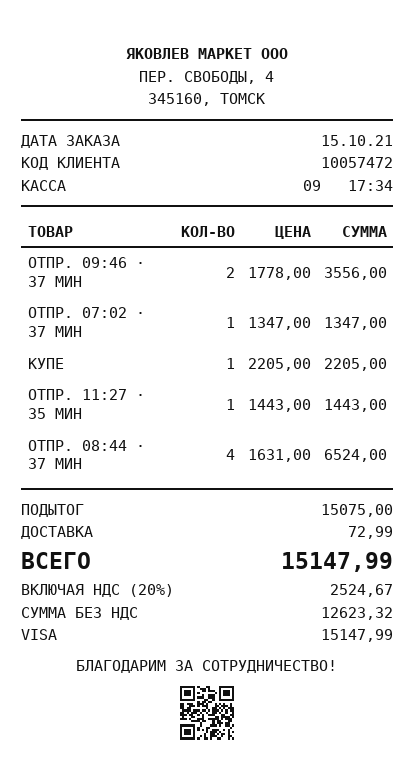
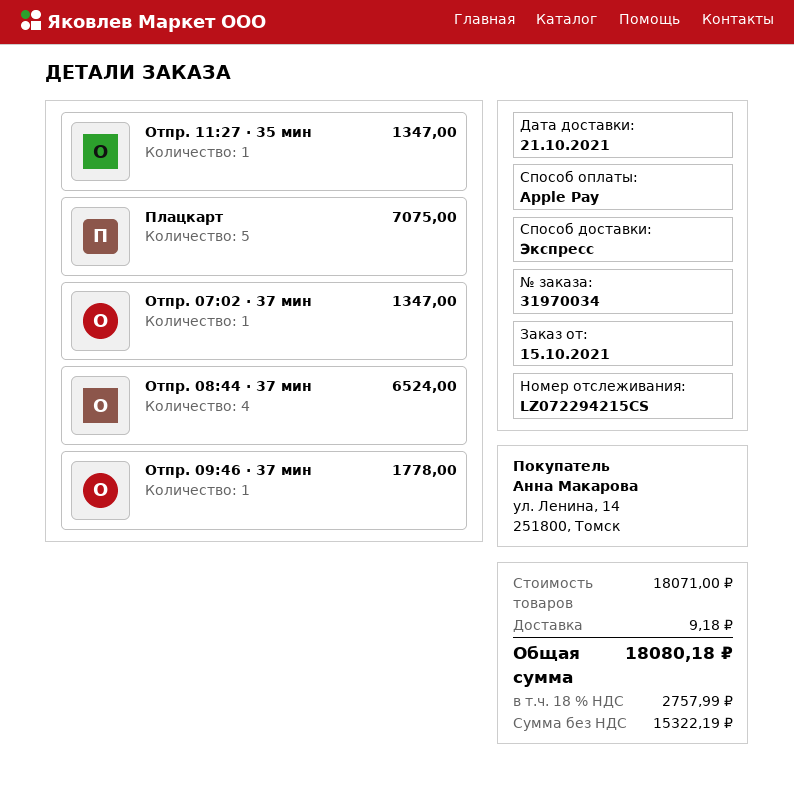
payment method: Visa -> Apple Pay
ОТПР. 09:46 · 37 МИН: 2 for 3556.00 -> 1 for 1778.00
КУПЕ: 1 for 2205.00 -> none
ОТПР. 11:27 · 35 МИН: 1 for 1443.00 -> 1 for 1347.00
Плацкарт: none -> 5 for 7075.00
subtotal: 15075.00 -> 18071.00
shipping: 72.99 -> 9.18
net: 12623.32 -> 15322.19
tax: 20% = 2524.67 -> 18% = 2757.99
total: 15147.99 -> 18080.18

